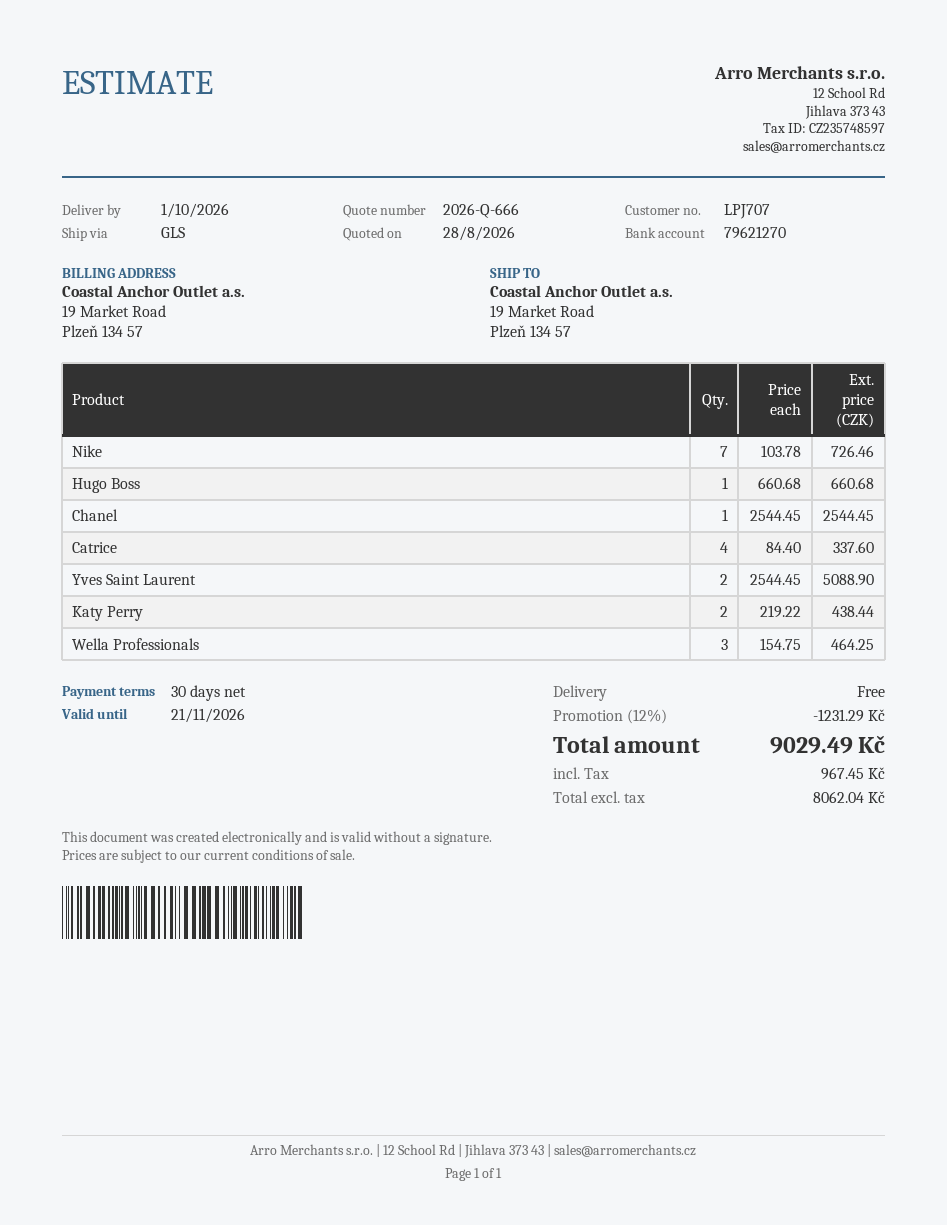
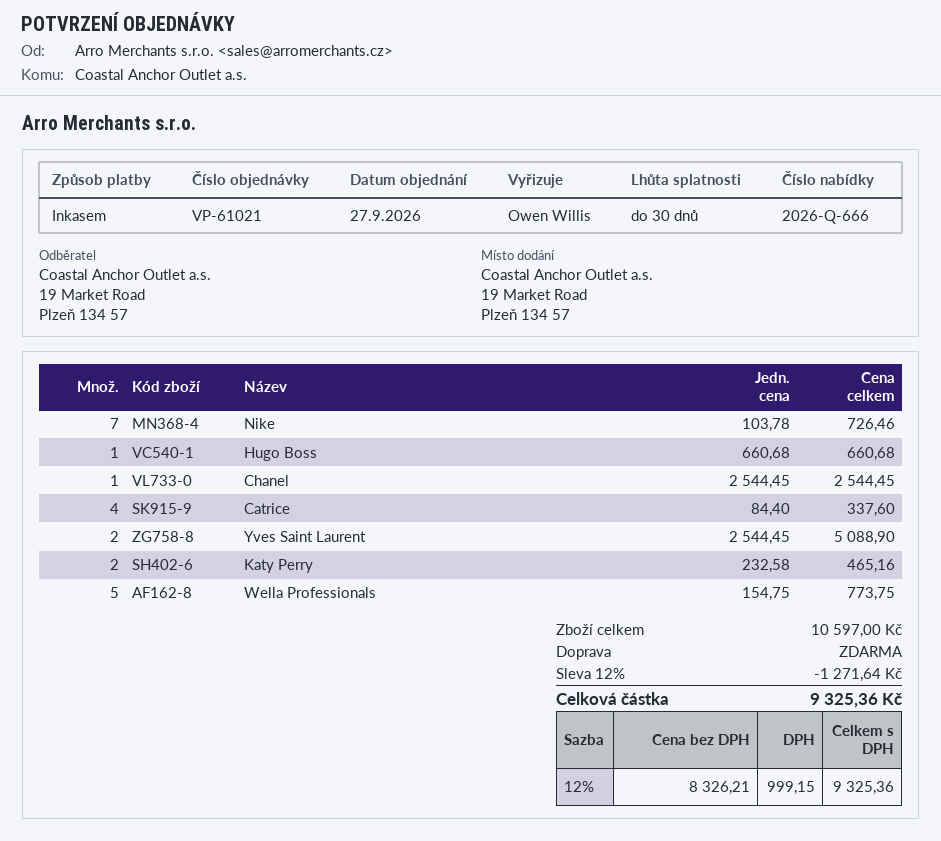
Katy Perry: 2 x 219.22 = 438.44 -> 2 x 232.58 = 465.16
Wella Professionals: 3 x 154.75 = 464.25 -> 5 x 154.75 = 773.75
discount: 12% = 1231.29 -> 12% = 1271.64
net: 8062.04 -> 8326.21
tax: 967.45 -> 999.15
total: 9029.49 -> 9325.36

